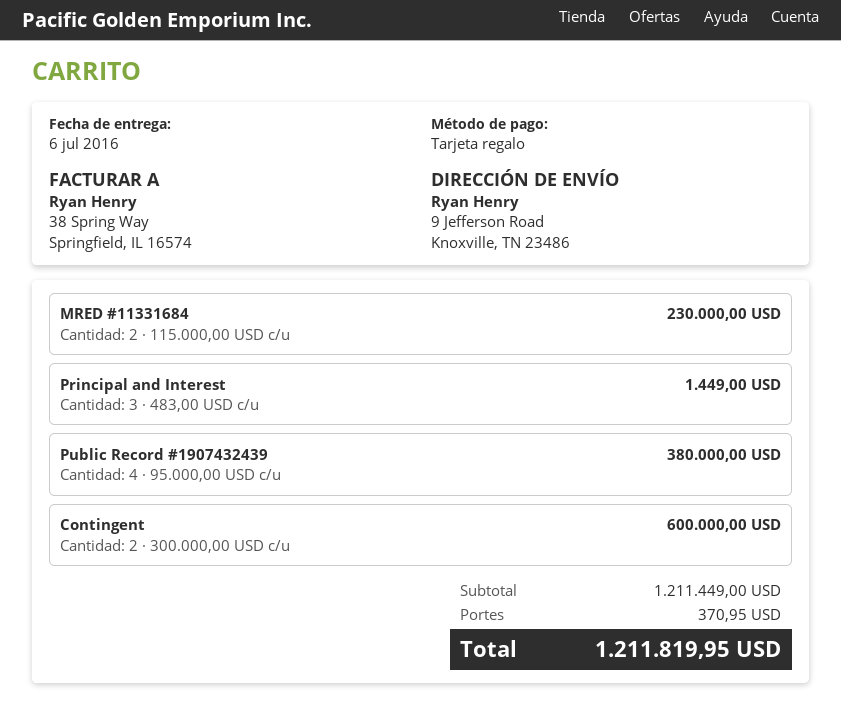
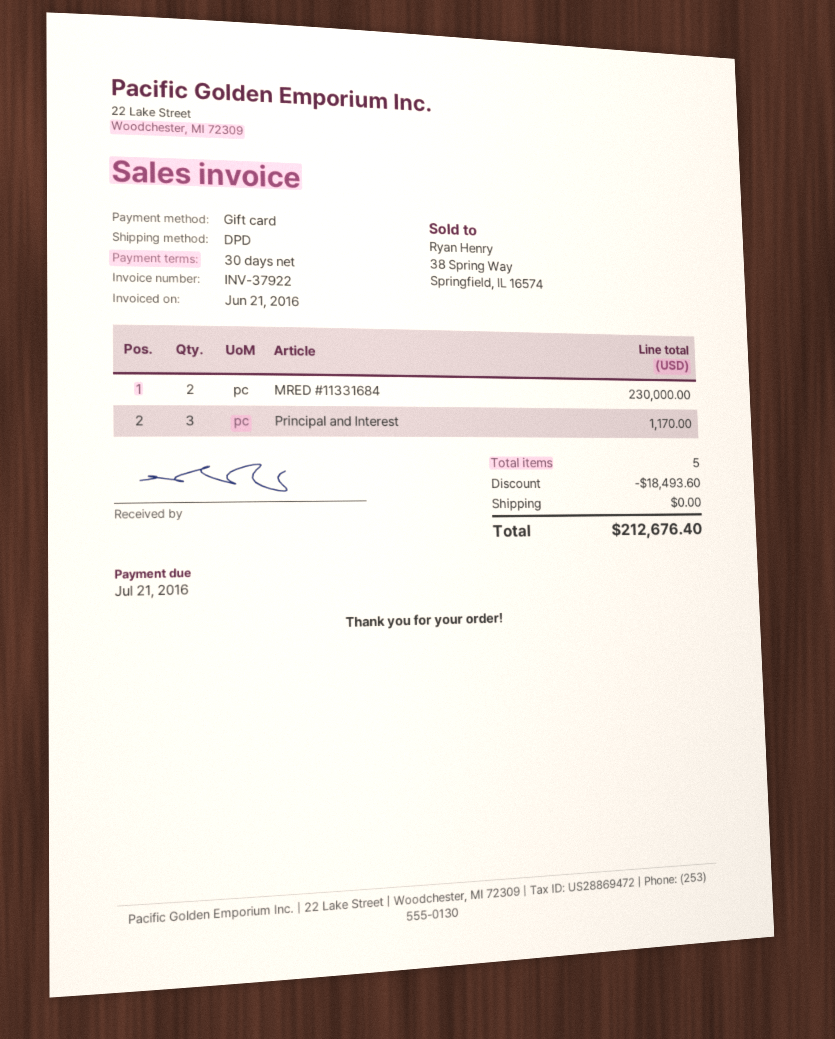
Principal and Interest: 3 for 1449.00 -> 3 for 1170.00
Public Record #1907432439: 4 for 380000.00 -> none
Contingent: 2 for 600000.00 -> none
discount: none -> 18493.60
shipping: 370.95 -> 0.00
total: 1211819.95 -> 212676.40

